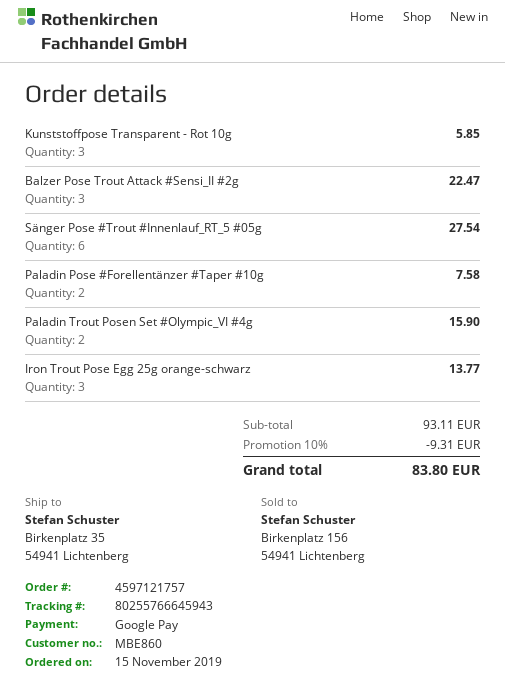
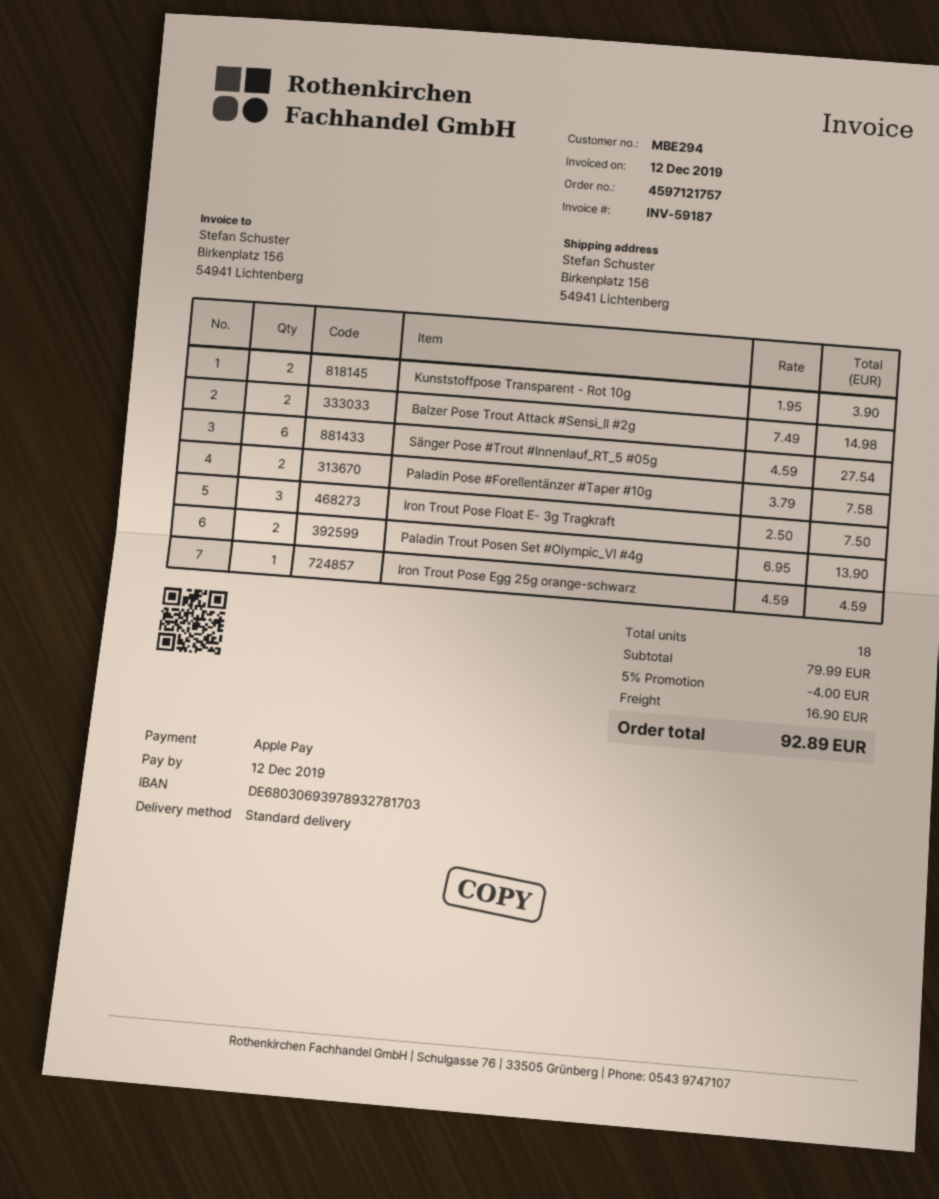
customer number: MBE860 -> MBE294
payment method: Google Pay -> Apple Pay
ship to: Birkenplatz 35, 54941 Lichtenberg -> Birkenplatz 156, 54941 Lichtenberg
Kunststoffpose Transparent - Rot 10g: 3 for 5.85 -> 2 for 3.90
Balzer Pose Trout Attack #Sensi_II #2g: 3 for 22.47 -> 2 for 14.98
Paladin Trout Posen Set #Olympic_VI #4g: 2 for 15.90 -> 2 for 13.90
Iron Trout Pose Egg 25g orange-schwarz: 3 for 13.77 -> 1 for 4.59
Iron Trout Pose Float E- 3g Tragkraft: none -> 3 for 7.50
subtotal: 93.11 -> 79.99
discount: 10% = 9.31 -> 5% = 4.00
shipping: none -> 16.90
total: 83.80 -> 92.89

